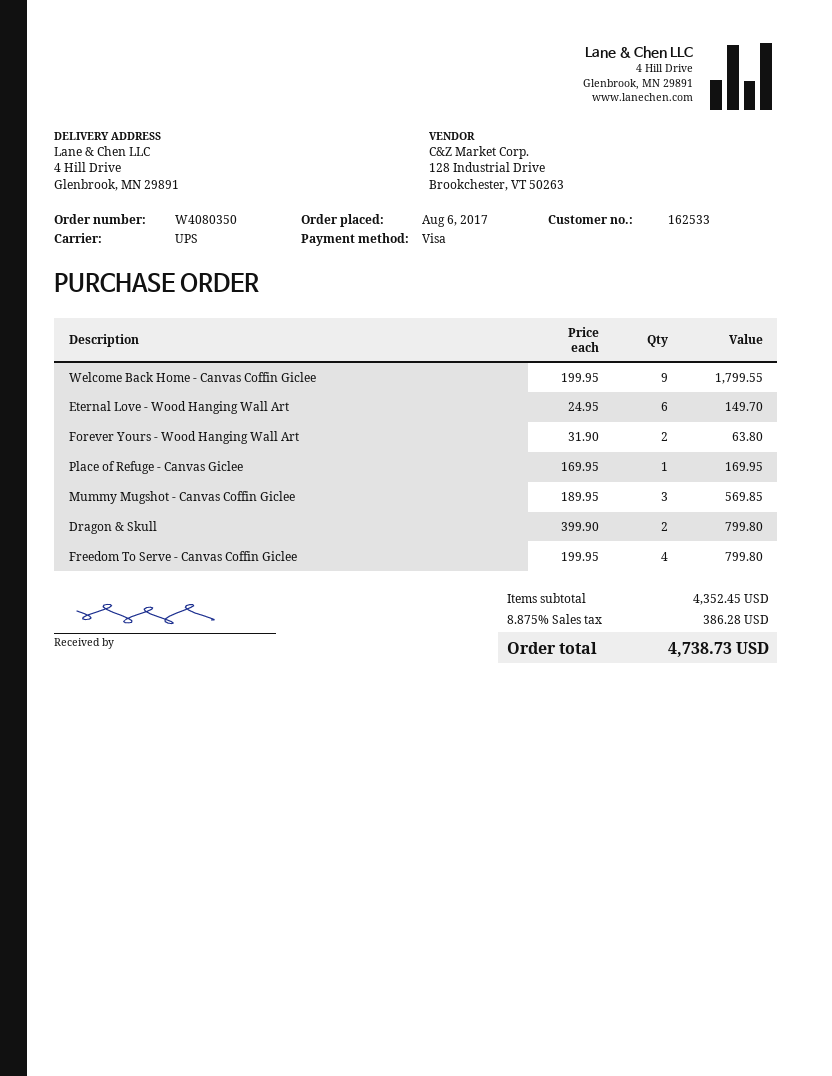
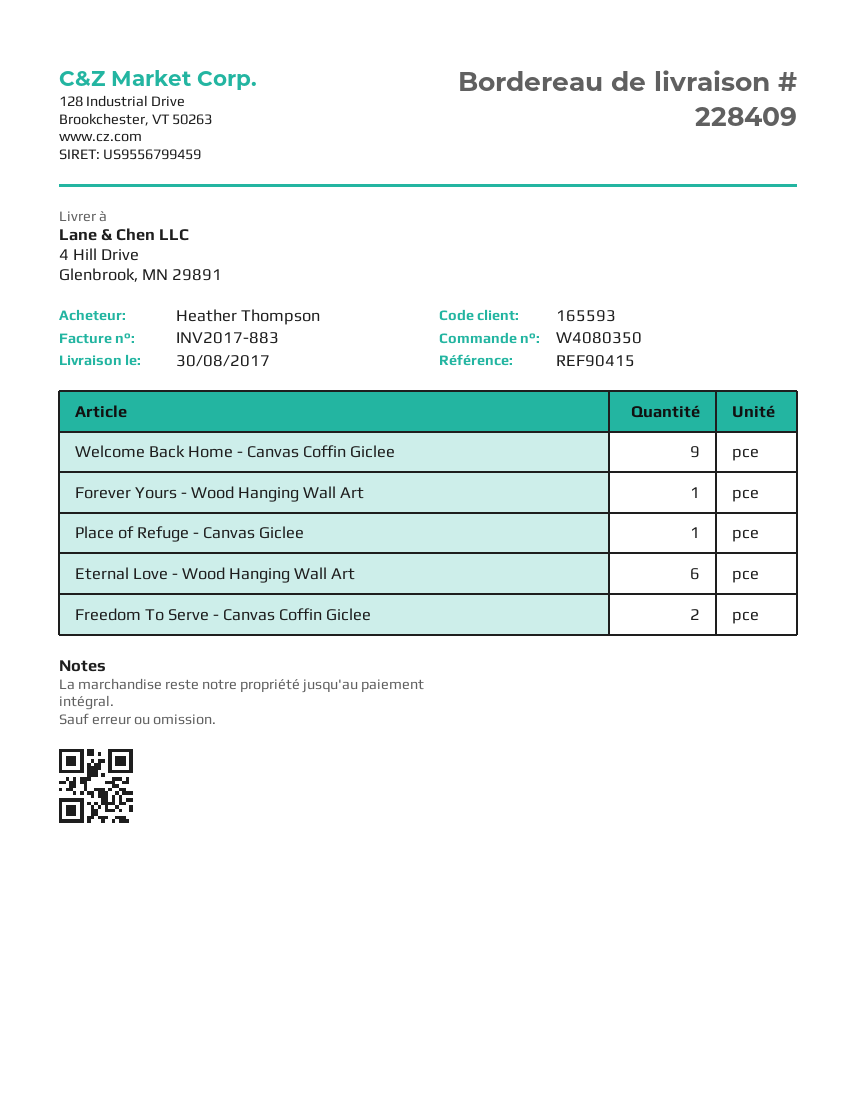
customer number: 162533 -> 165593
Forever Yours - Wood Hanging Wall Art: 2 -> 1
Mummy Mugshot - Canvas Coffin Giclee: 3 -> none
Dragon & Skull: 2 -> none
Freedom To Serve - Canvas Coffin Giclee: 4 -> 2

